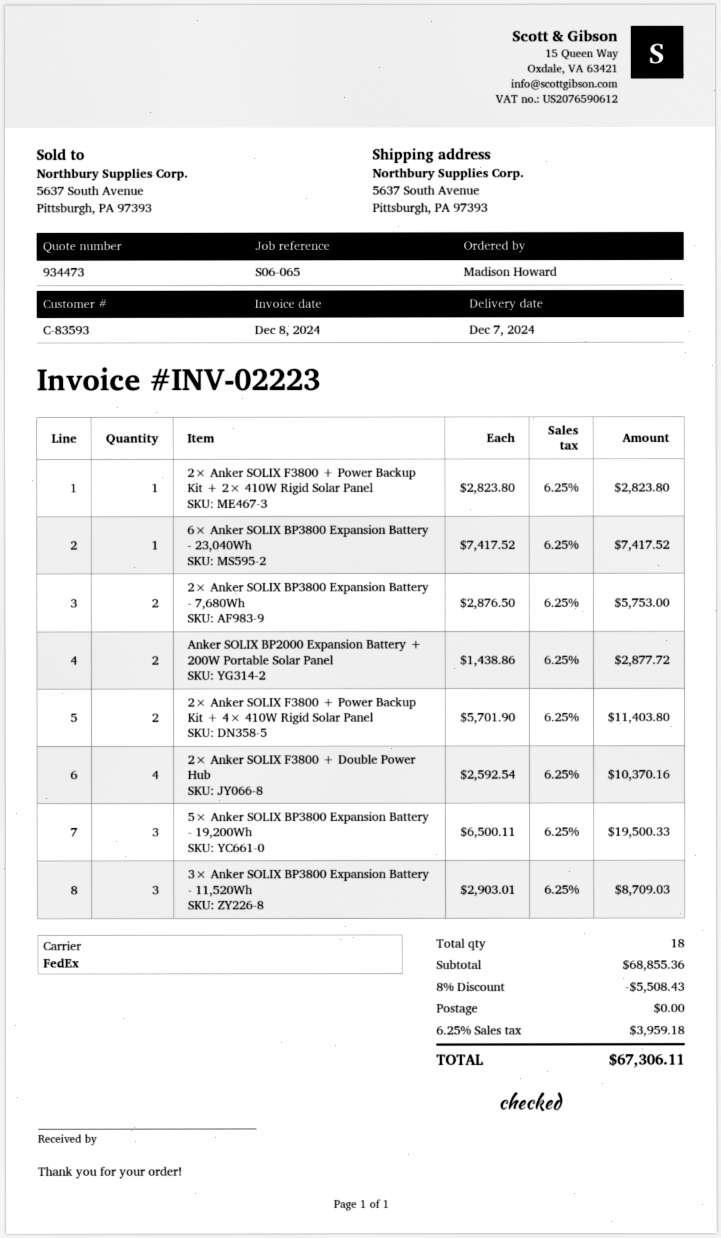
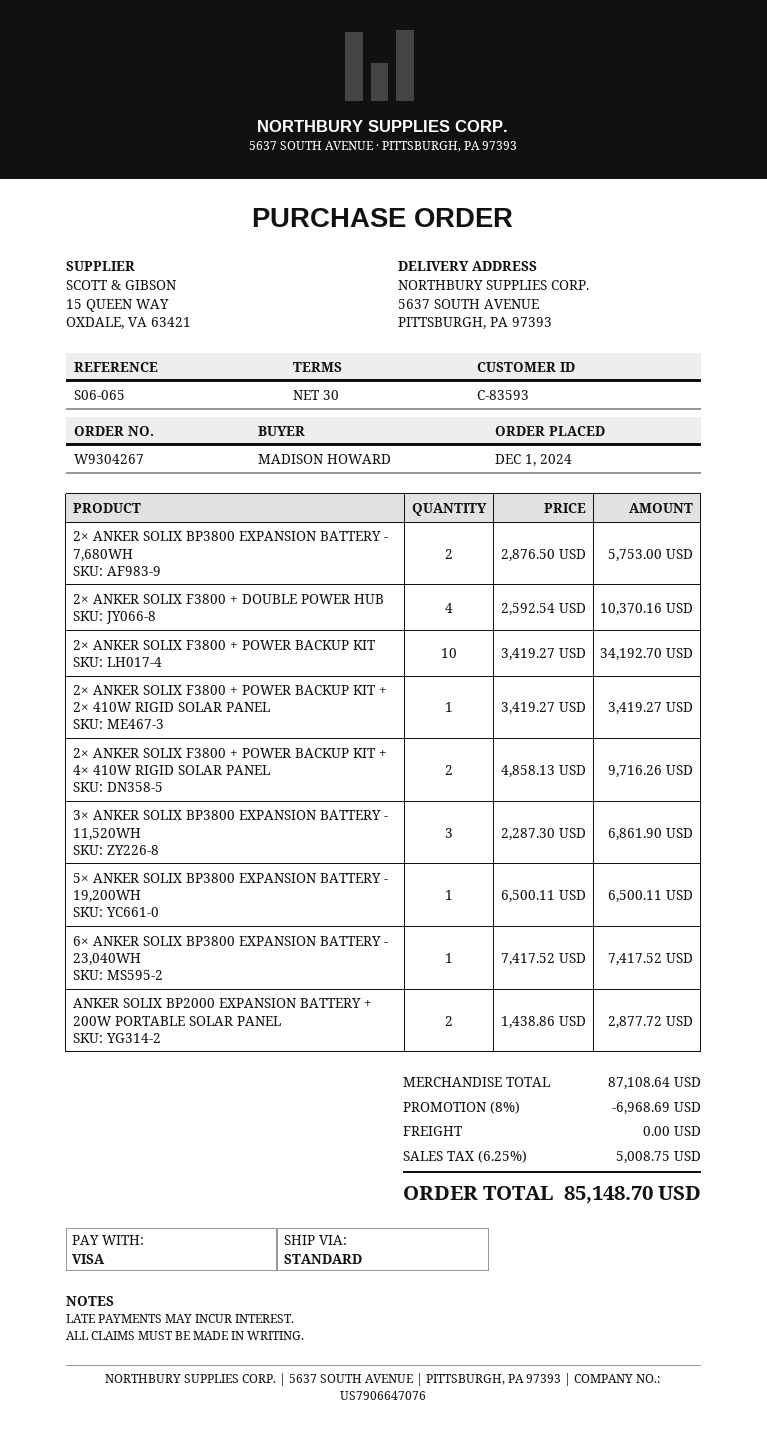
shipping method: FedEx -> standard
2× Anker SOLIX F3800 + Power Backup Kit + 2× 410W Rigid Solar Panel: 1 x 2823.80 = 2823.80 -> 1 x 3419.27 = 3419.27
2× Anker SOLIX F3800 + Power Backup Kit + 4× 410W Rigid Solar Panel: 2 x 5701.90 = 11403.80 -> 2 x 4858.13 = 9716.26
5× Anker SOLIX BP3800 Expansion Battery - 19,200Wh: 3 x 6500.11 = 19500.33 -> 1 x 6500.11 = 6500.11
3× Anker SOLIX BP3800 Expansion Battery - 11,520Wh: 3 x 2903.01 = 8709.03 -> 3 x 2287.30 = 6861.90
2× ANKER SOLIX F3800 + POWER BACKUP KIT: none -> 10 x 3419.27 = 34192.70
subtotal: 68855.36 -> 87108.64
discount: 8% = 5508.43 -> 8% = 6968.69
tax: 6.25% = 3959.18 -> 6.25% = 5008.75
total: 67306.11 -> 85148.70

